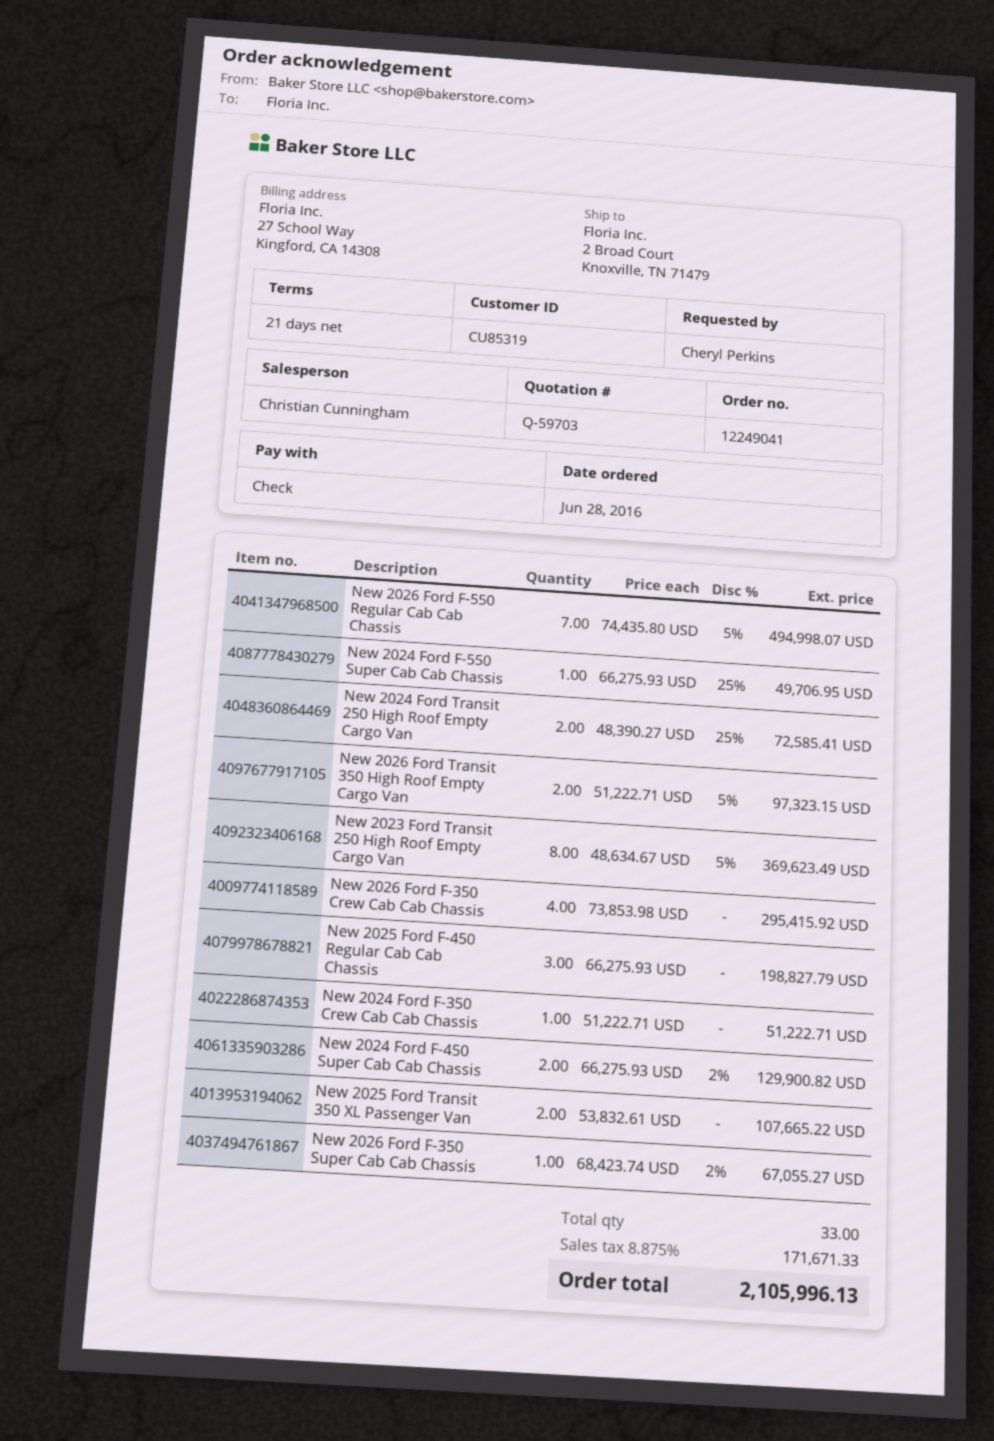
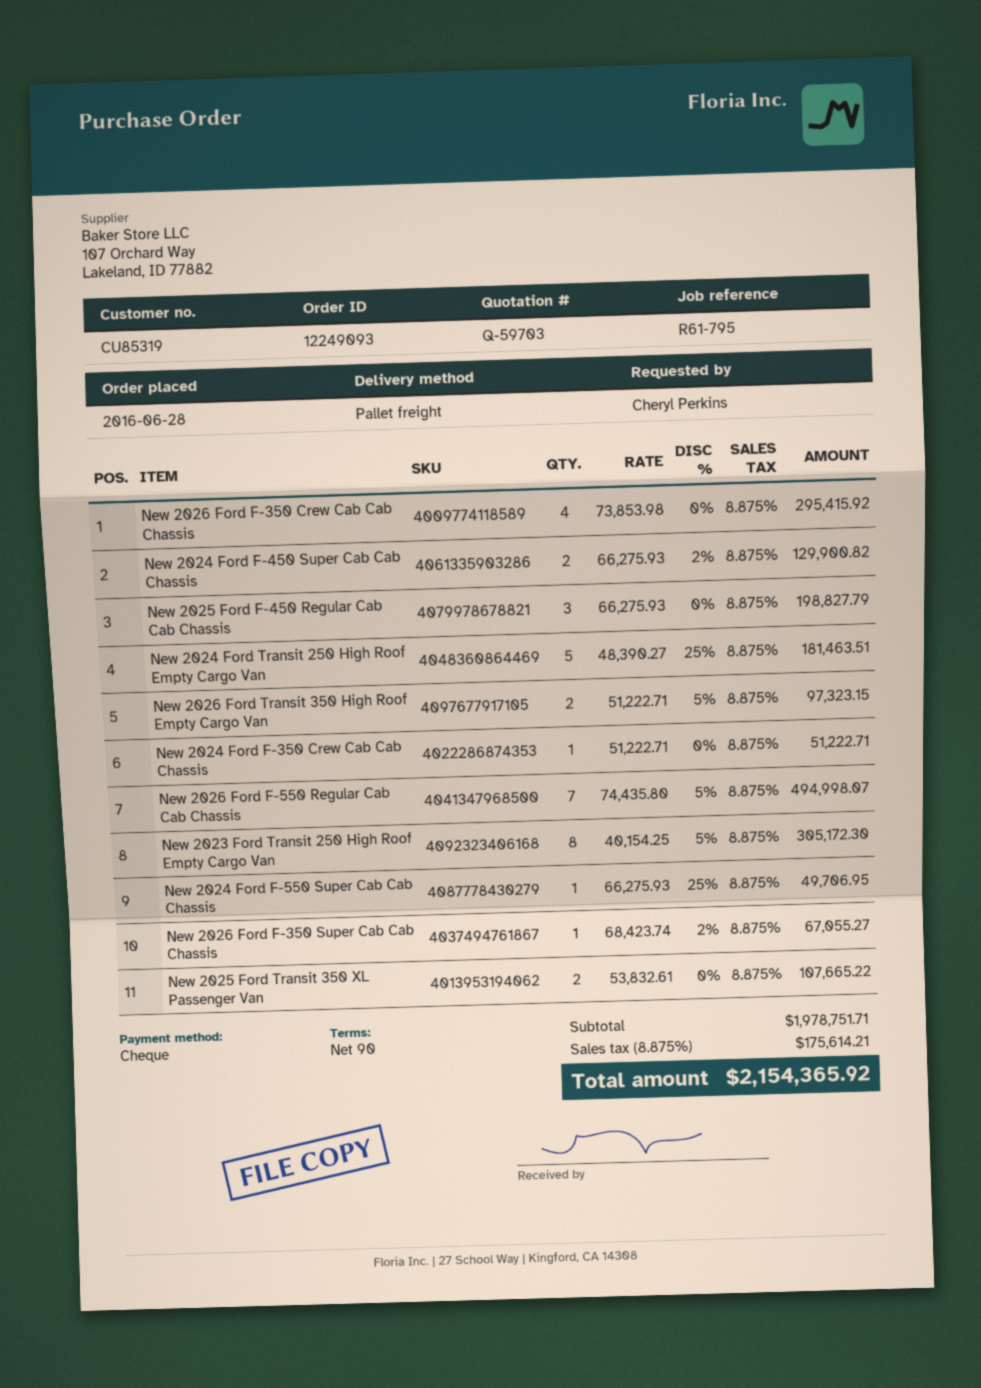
order number: 12249041 -> 12249093
payment terms: 21 days -> 90 days
New 2024 Ford Transit 250 High Roof Empty Cargo Van: 2 x 48390.27 - 25% = 72585.41 -> 5 x 48390.27 - 25% = 181463.51
New 2023 Ford Transit 250 High Roof Empty Cargo Van: 8 x 48634.67 - 5% = 369623.49 -> 8 x 40154.25 - 5% = 305172.30
tax: 8.875% = 171671.33 -> 8.875% = 175614.21
total: 2105996.13 -> 2154365.92

